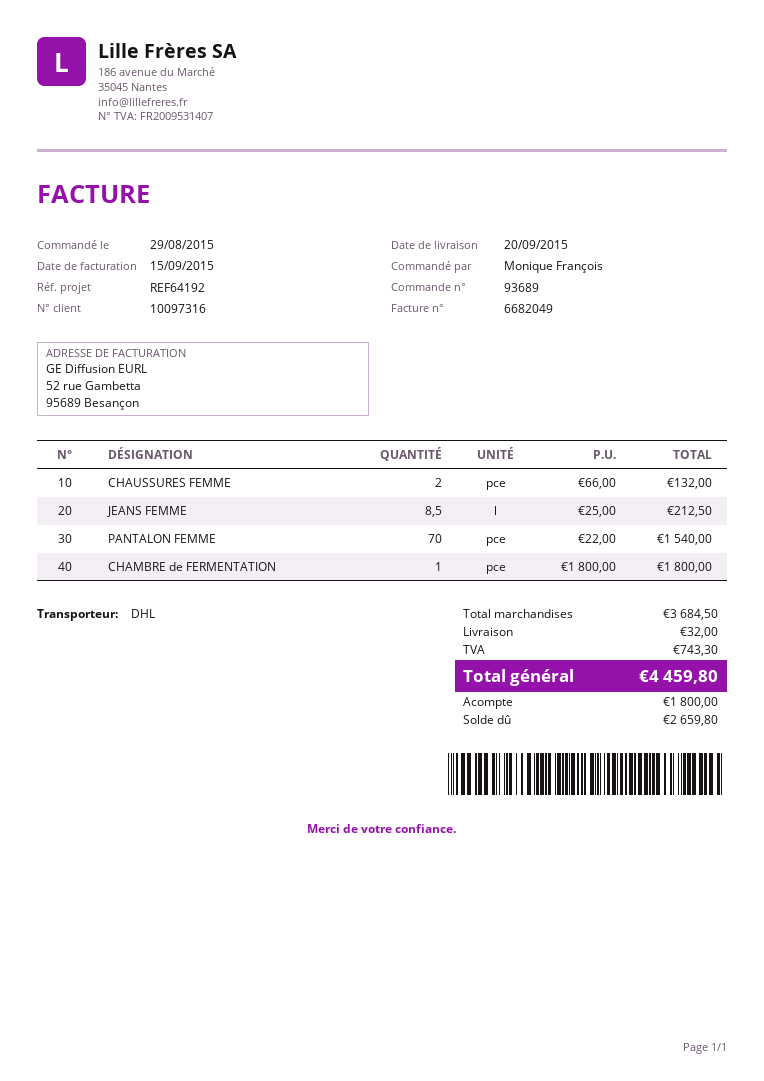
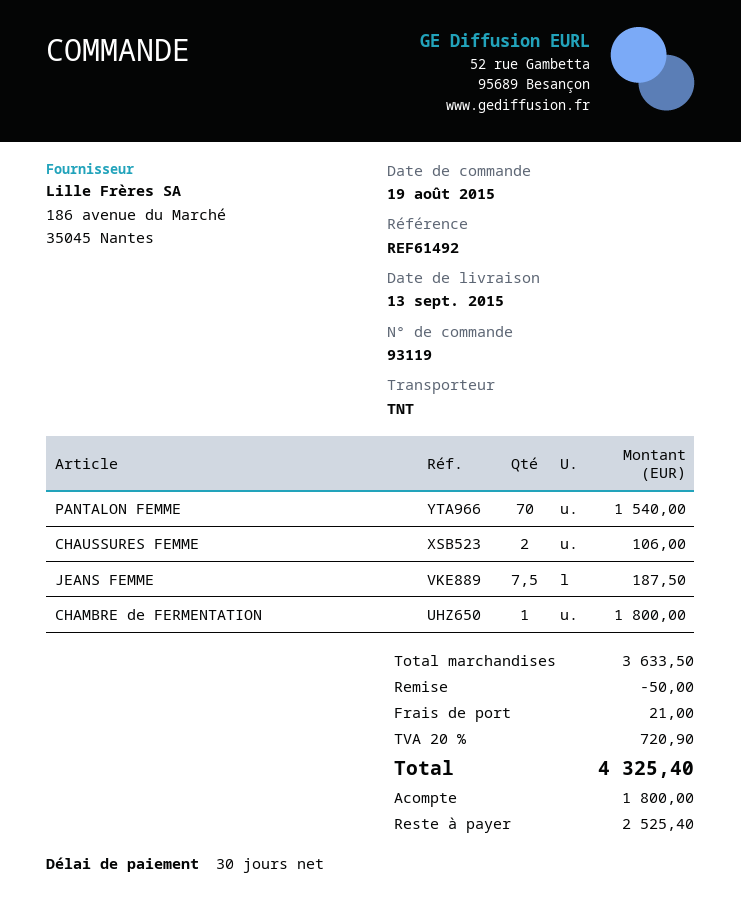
order number: 93689 -> 93119
order date: 2015-08-29 -> 2015-08-19
delivery date: 2015-09-20 -> 2015-09-13
reference: REF64192 -> REF61492
shipping method: DHL -> TNT
CHAUSSURES FEMME: 2 for 132.00 -> 2 for 106.00
JEANS FEMME: 8.5 for 212.50 -> 7.5 for 187.50
subtotal: 3684.50 -> 3633.50
discount: none -> 50.00
shipping: 32.00 -> 21.00
tax: 743.30 -> 720.90
total: 4459.80 -> 4325.40
balance: 2659.80 -> 2525.40

